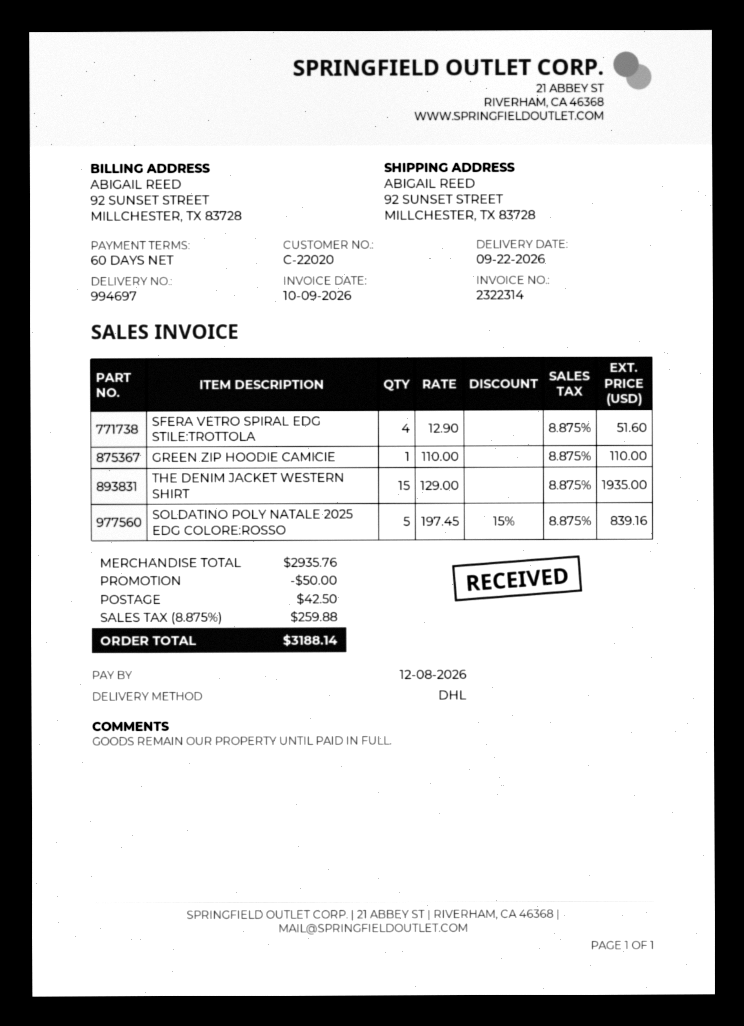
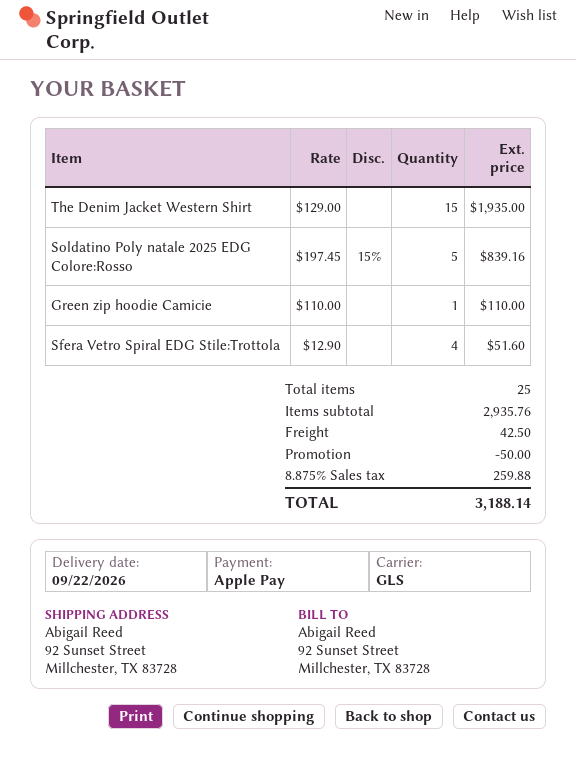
shipping method: DHL -> GLS

